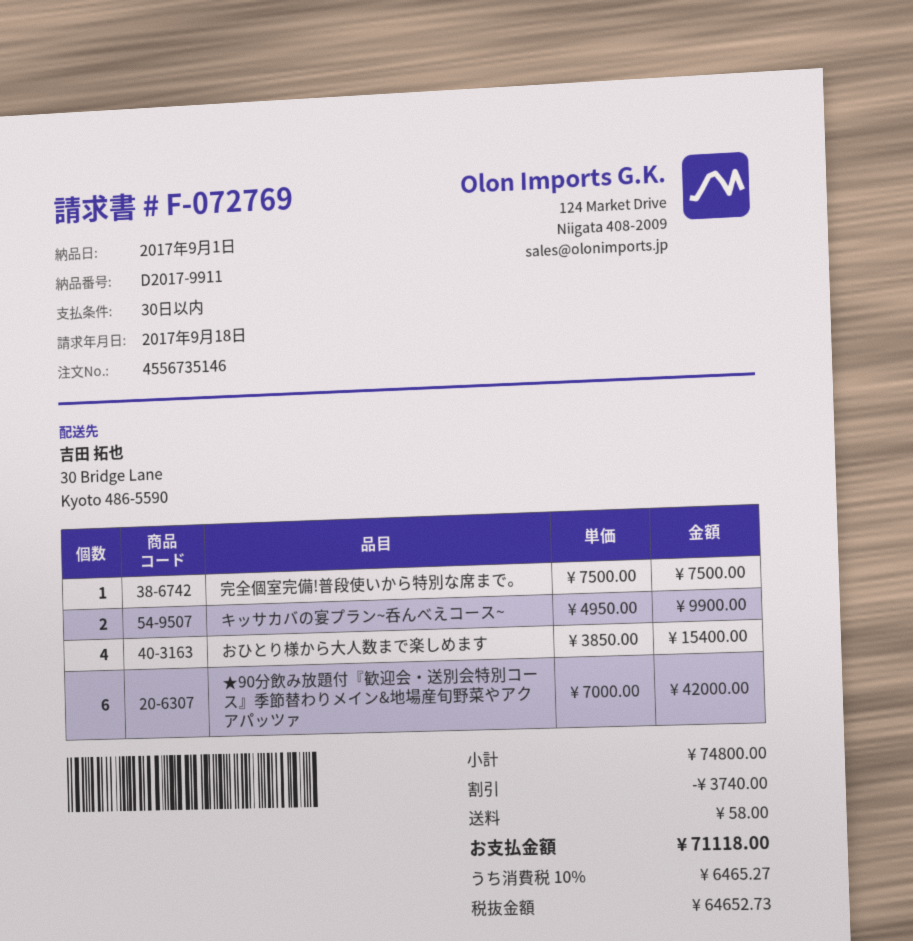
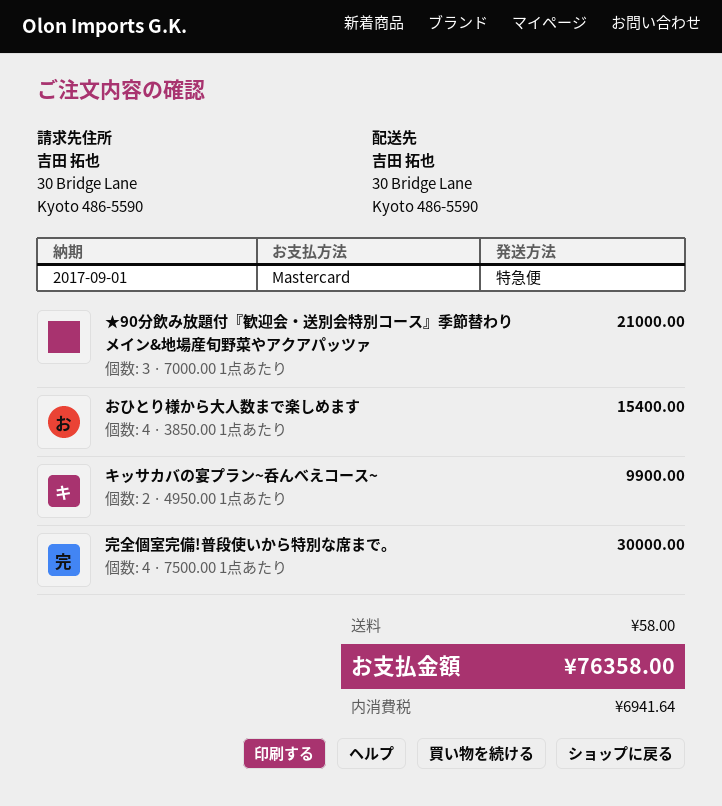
完全個室完備!普段使いから特別な席まで。: 1 x 7500.00 = 7500.00 -> 4 x 7500.00 = 30000.00
★90分飲み放題付『歓迎会・送別会特別コース』季節替わりメイン&地場産旬野菜やアクアパッツァ: 6 x 7000.00 = 42000.00 -> 3 x 7000.00 = 21000.00
discount: 3740.00 -> none
tax: 6465.27 -> 6941.64
total: 71118.00 -> 76358.00

